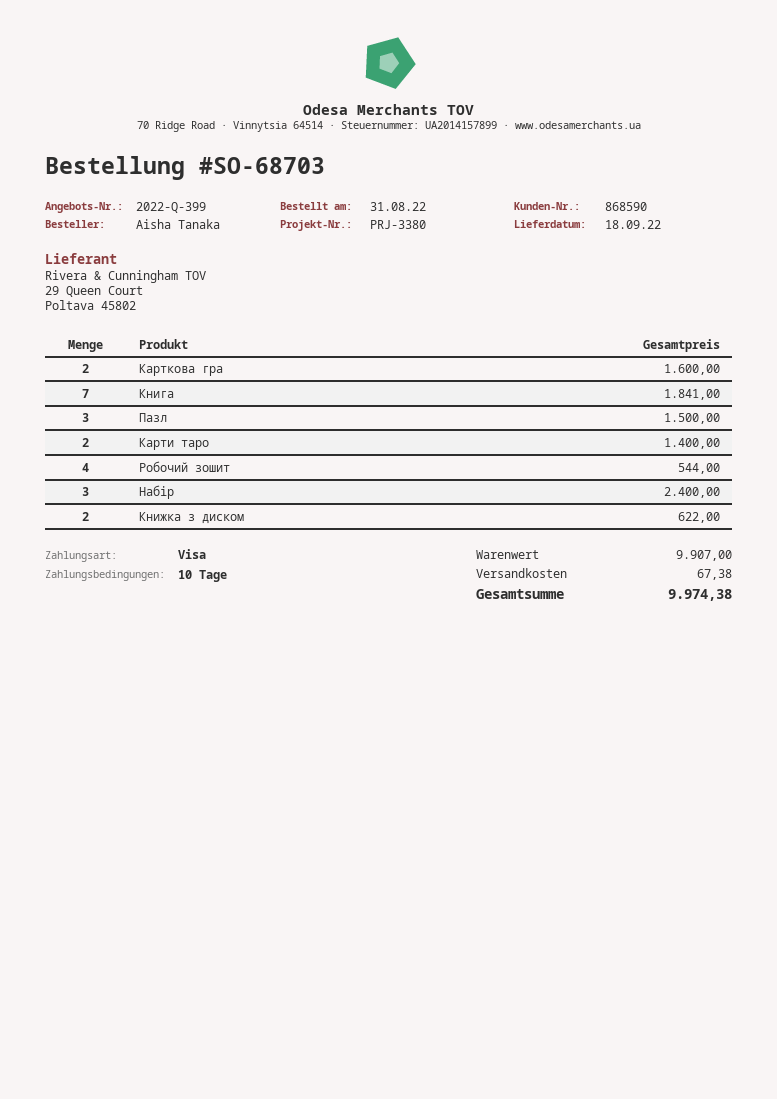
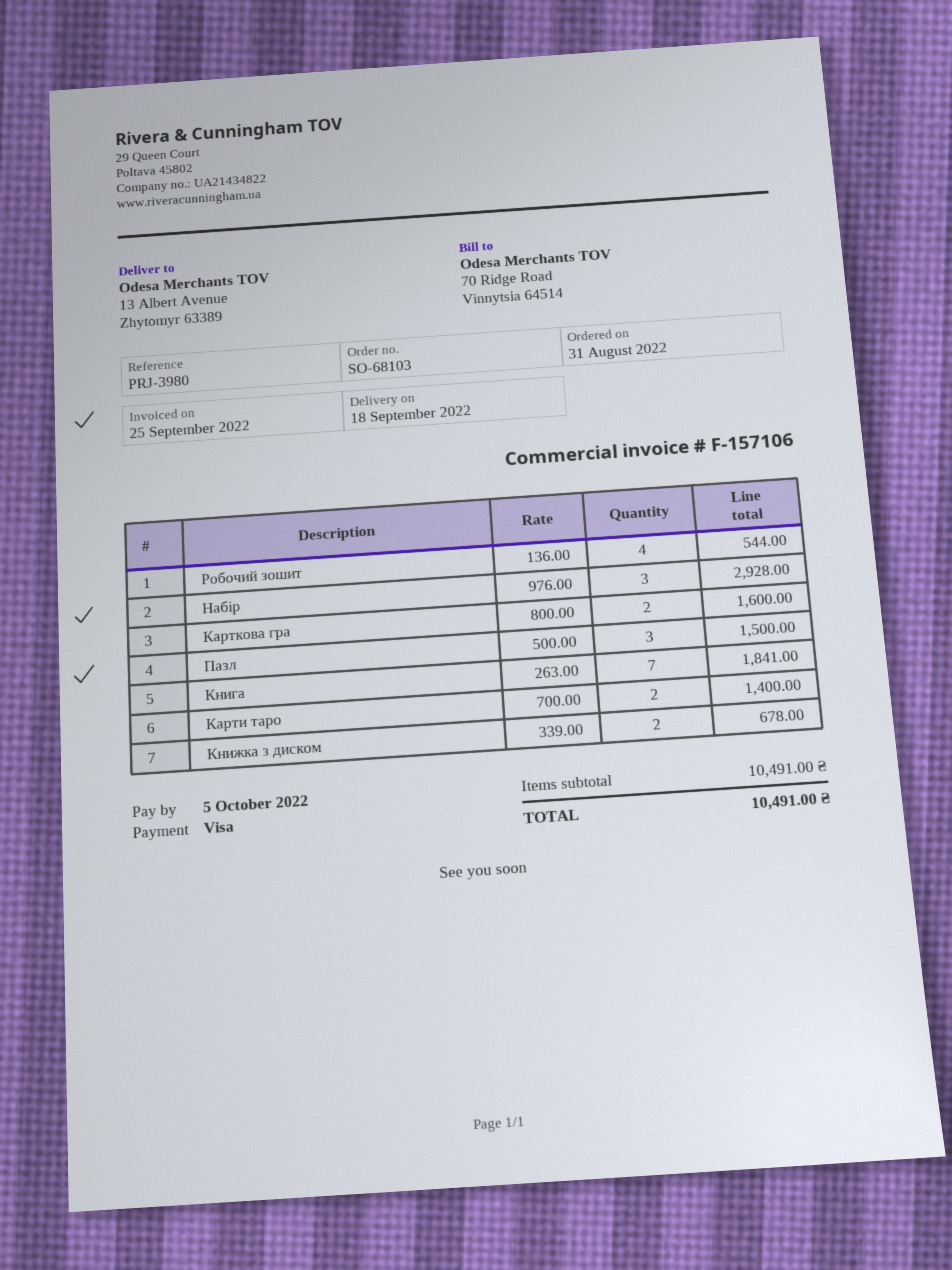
order number: SO-68703 -> SO-68103
reference: PRJ-3380 -> PRJ-3980
Набір: 3 for 2400.00 -> 3 for 2928.00
Книжка з диском: 2 for 622.00 -> 2 for 678.00
subtotal: 9907.00 -> 10491.00
shipping: 67.38 -> none
total: 9974.38 -> 10491.00

